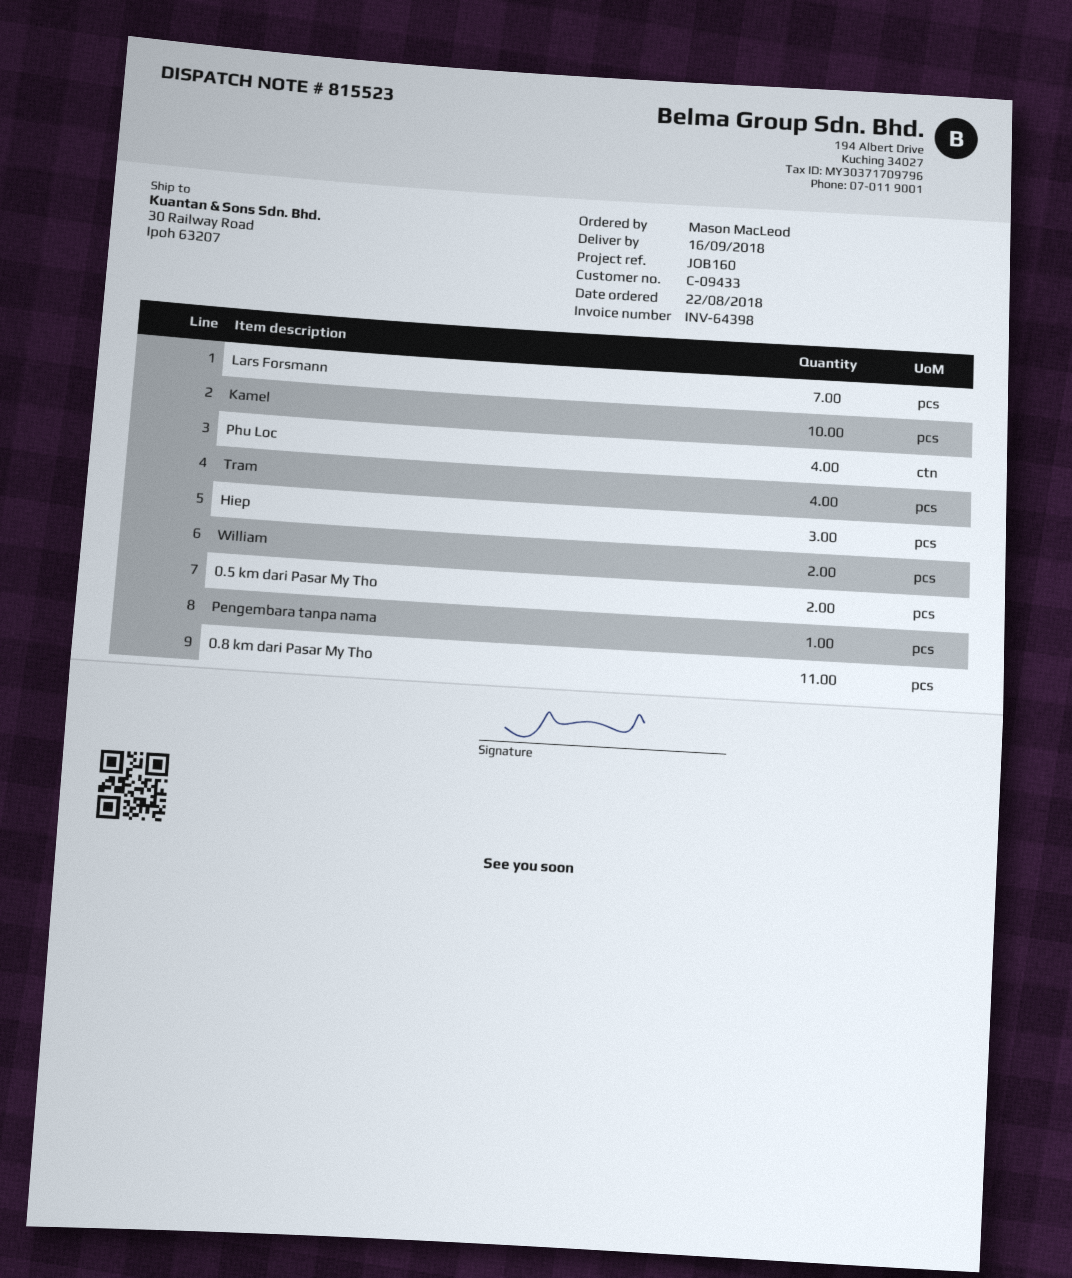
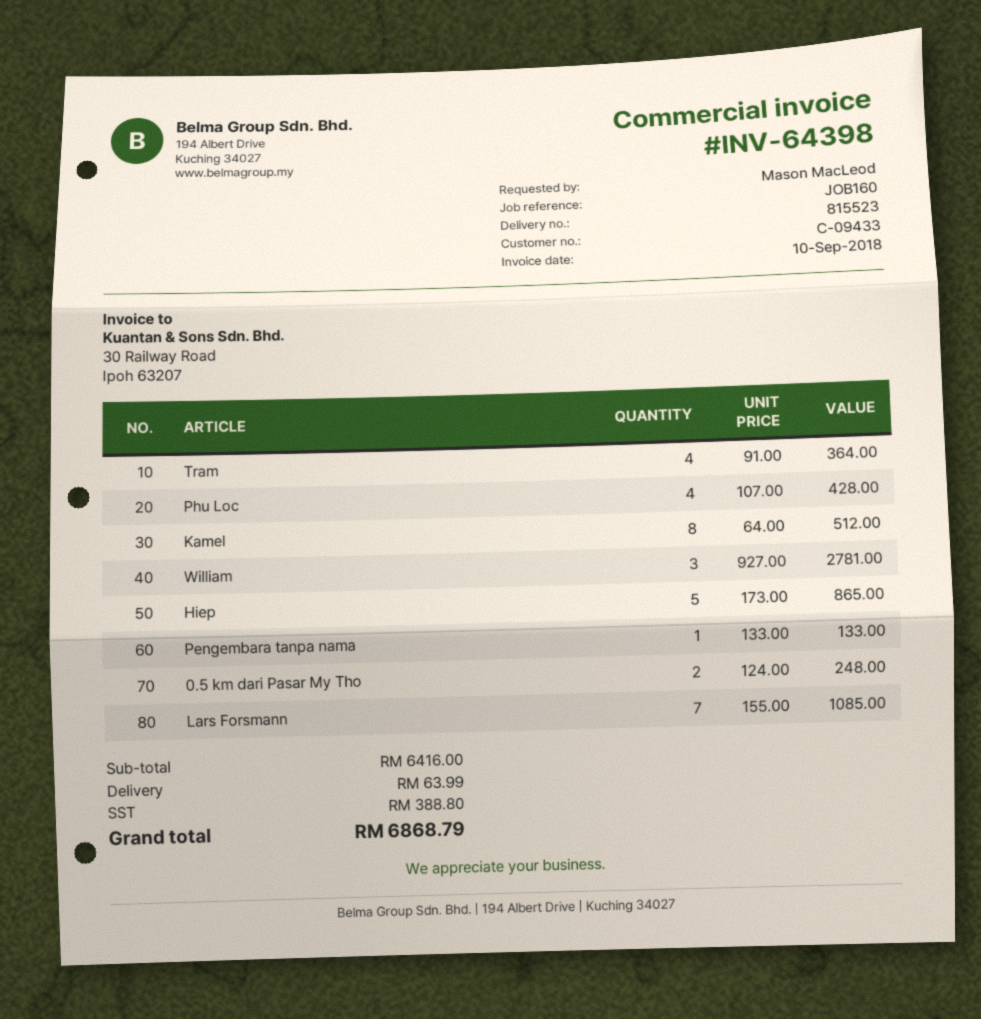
Kamel: 10 -> 8
Hiep: 3 -> 5
William: 2 -> 3
0.8 km dari Pasar My Tho: 11 -> none

